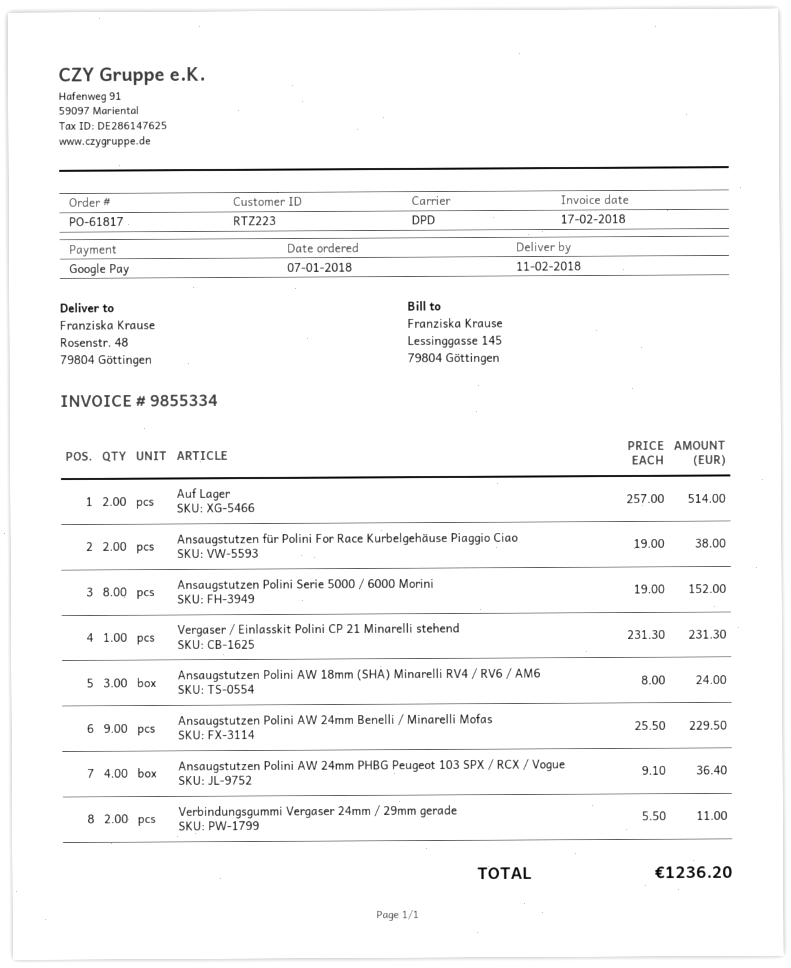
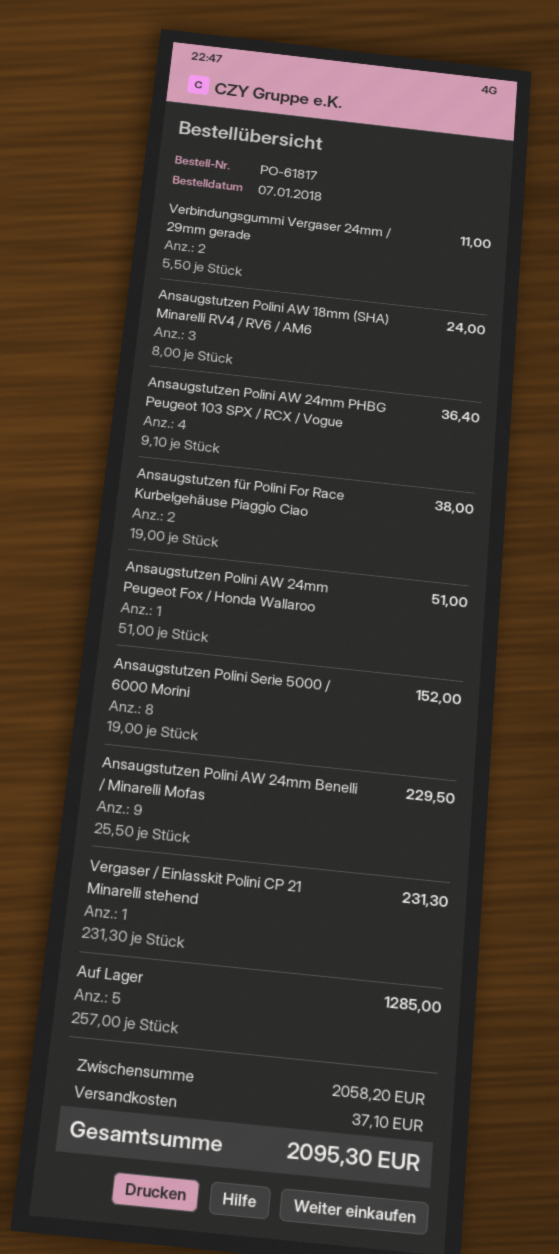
Auf Lager: 2 x 257.00 = 514.00 -> 5 x 257.00 = 1285.00
Ansaugstutzen Polini AW 24mm Peugeot Fox / Honda Wallaroo: none -> 1 x 51.00 = 51.00
shipping: none -> 37.10
total: 1236.20 -> 2095.30

